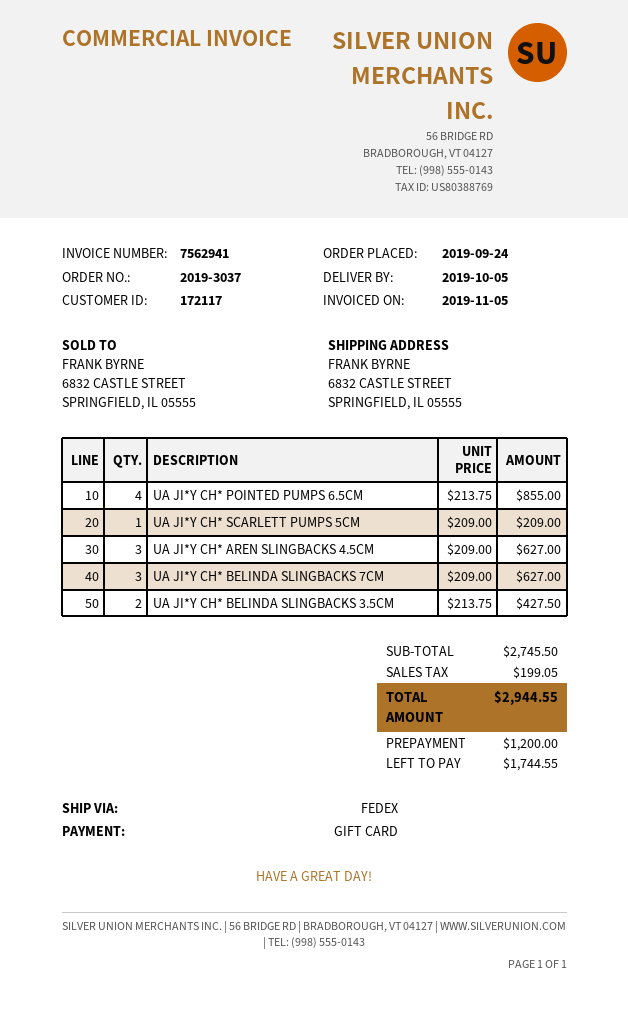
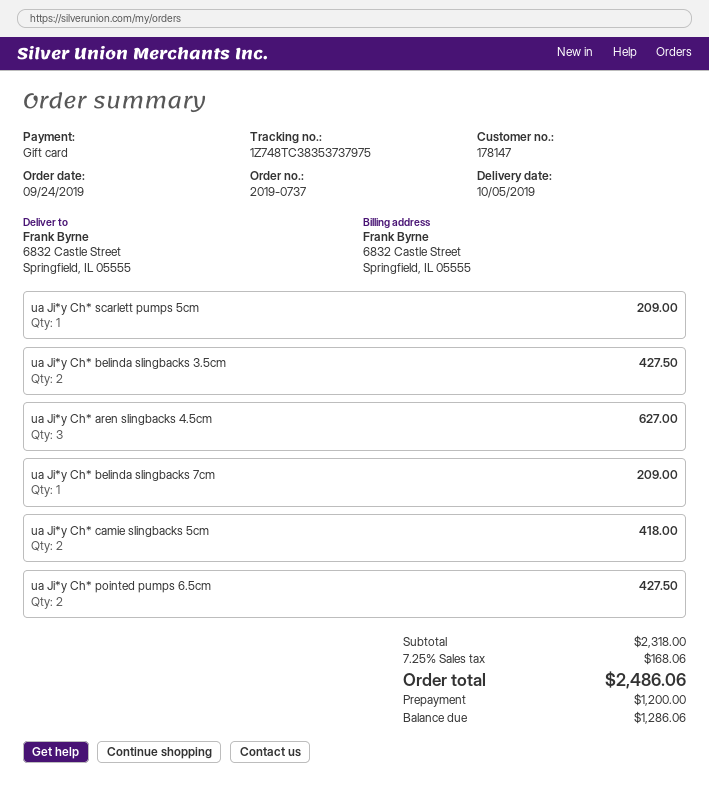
order number: 2019-3037 -> 2019-0737
customer number: 172117 -> 178147
UA JI*Y CH* POINTED PUMPS 6.5CM: 4 for 855.00 -> 2 for 427.50
UA JI*Y CH* BELINDA SLINGBACKS 7CM: 3 for 627.00 -> 1 for 209.00
ua Ji*y Ch* camie slingbacks 5cm: none -> 2 for 418.00
subtotal: 2745.50 -> 2318.00
tax: 199.05 -> 168.06
total: 2944.55 -> 2486.06
balance: 1744.55 -> 1286.06

